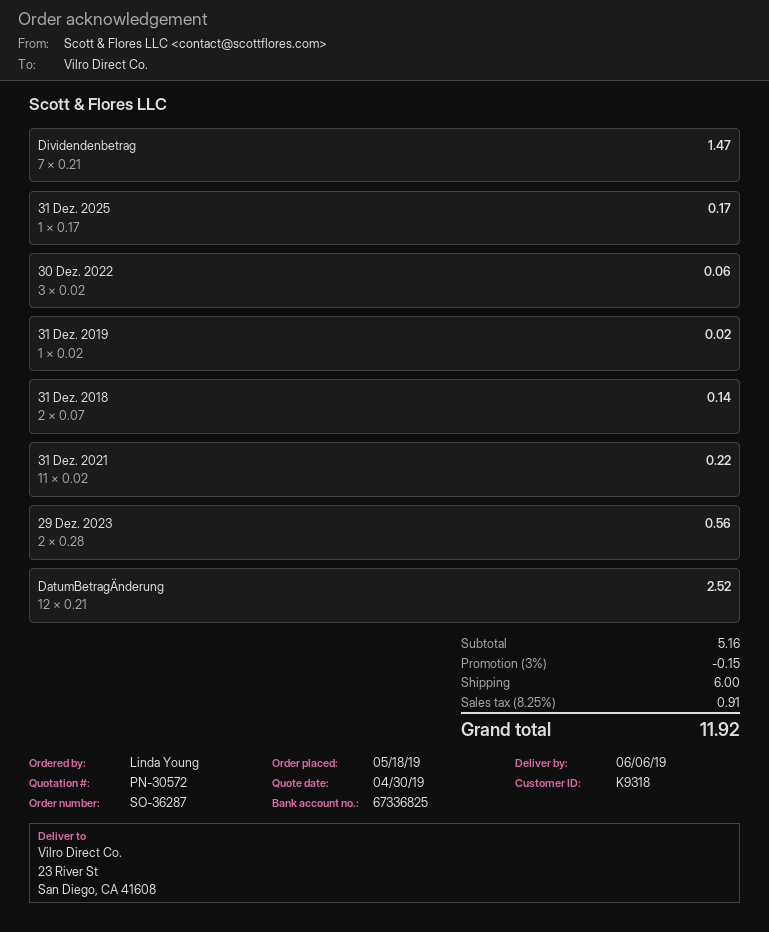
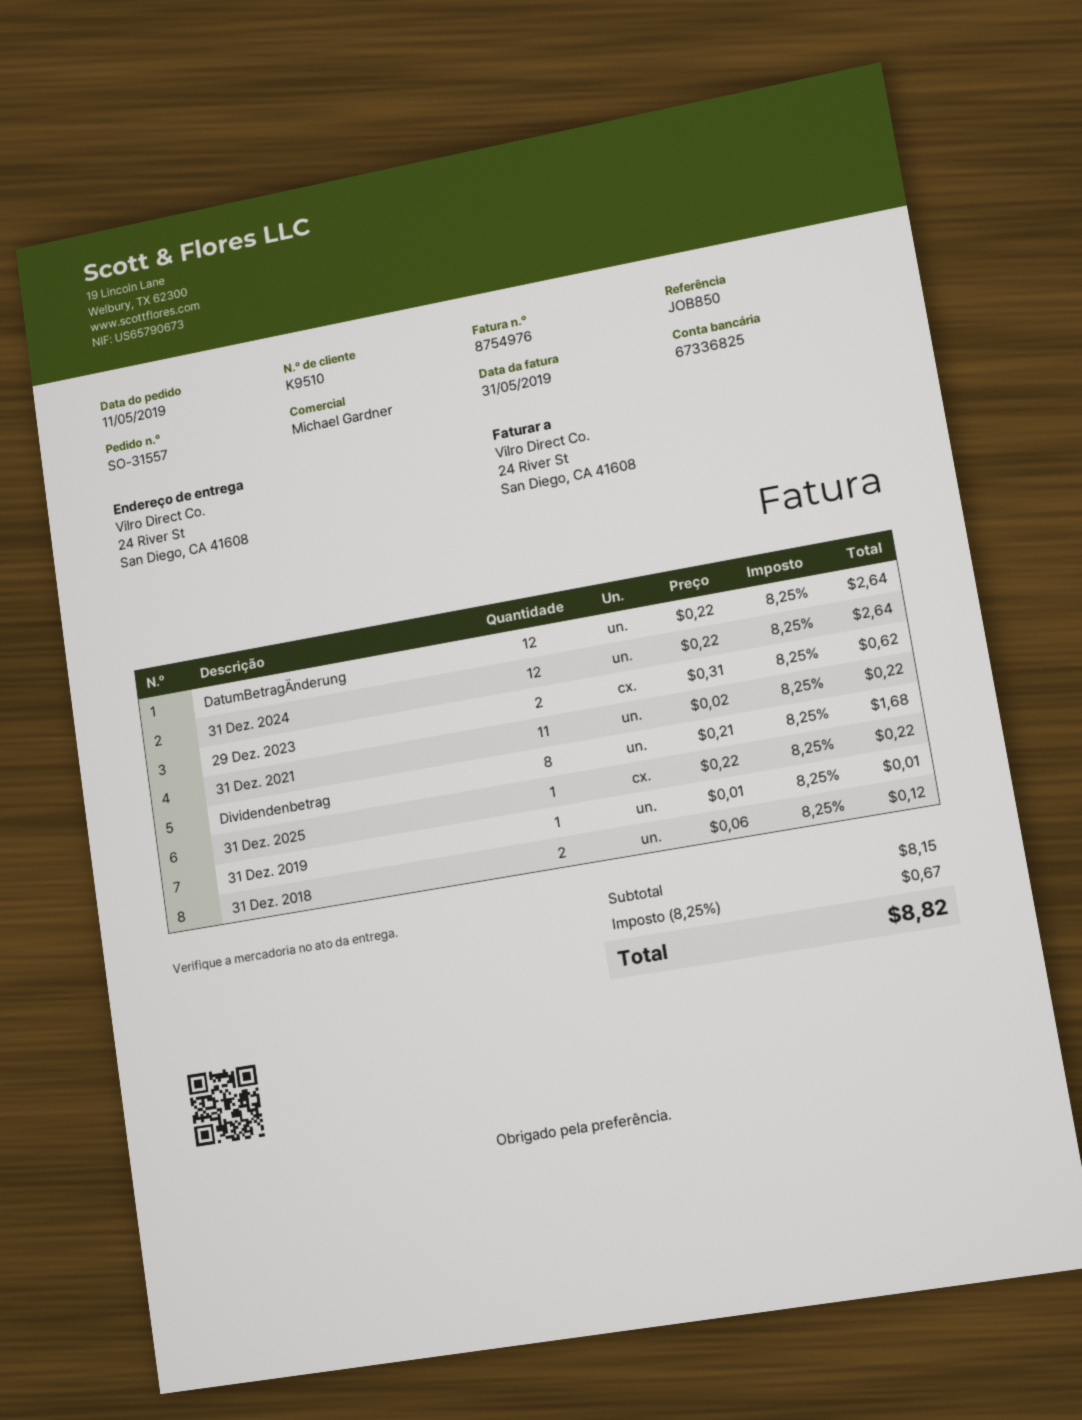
order number: SO-36287 -> SO-31557
order date: 2019-05-18 -> 2019-05-11
customer number: K9318 -> K9510
ship to: 23 River St, San Diego, CA 41608 -> 24 River St, San Diego, CA 41608
Dividendenbetrag: 7 x 0.21 = 1.47 -> 8 x 0.21 = 1.68
31 Dez. 2025: 1 x 0.17 = 0.17 -> 1 x 0.22 = 0.22
30 Dez. 2022: 3 x 0.02 = 0.06 -> none
31 Dez. 2019: 1 x 0.02 = 0.02 -> 1 x 0.01 = 0.01
31 Dez. 2018: 2 x 0.07 = 0.14 -> 2 x 0.06 = 0.12
29 Dez. 2023: 2 x 0.28 = 0.56 -> 2 x 0.31 = 0.62
DatumBetragÄnderung: 12 x 0.21 = 2.52 -> 12 x 0.22 = 2.64
31 Dez. 2024: none -> 12 x 0.22 = 2.64
subtotal: 5.16 -> 8.15
discount: 3% = 0.15 -> none
shipping: 6.00 -> none
tax: 8.25% = 0.91 -> 8.25% = 0.67
total: 11.92 -> 8.82

